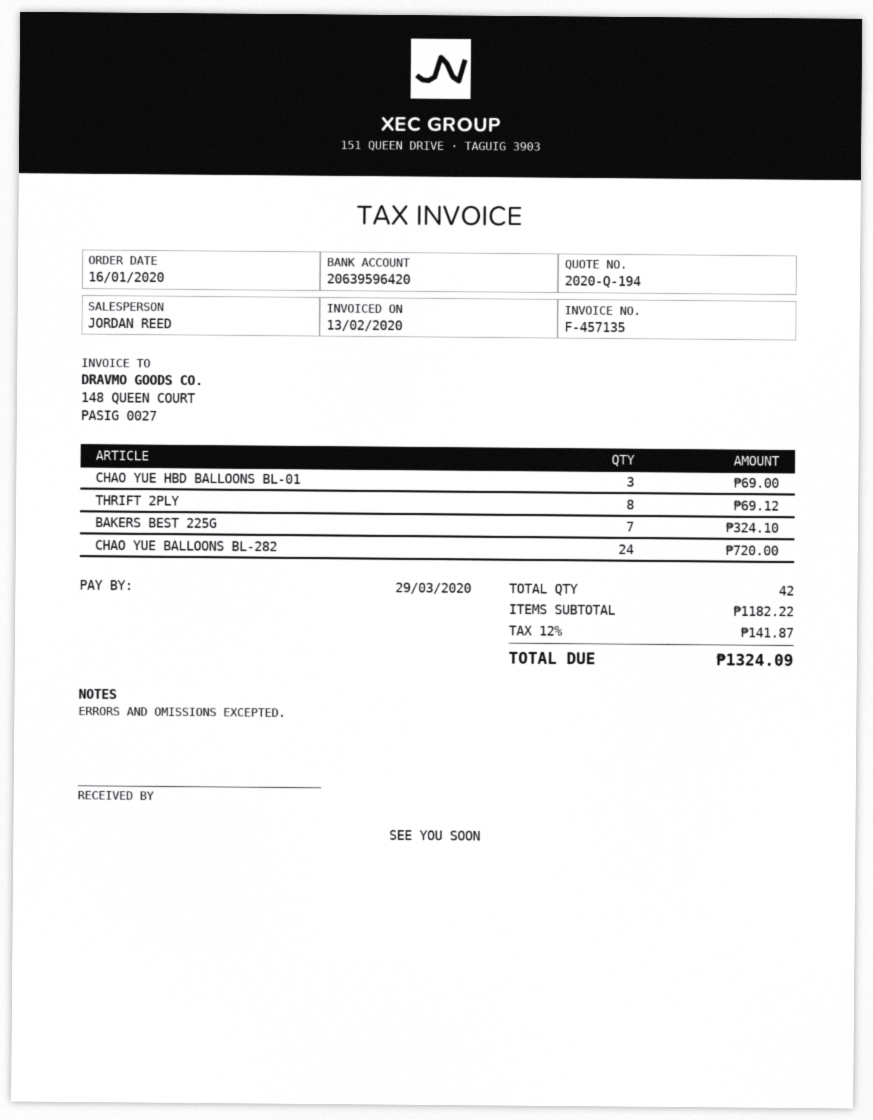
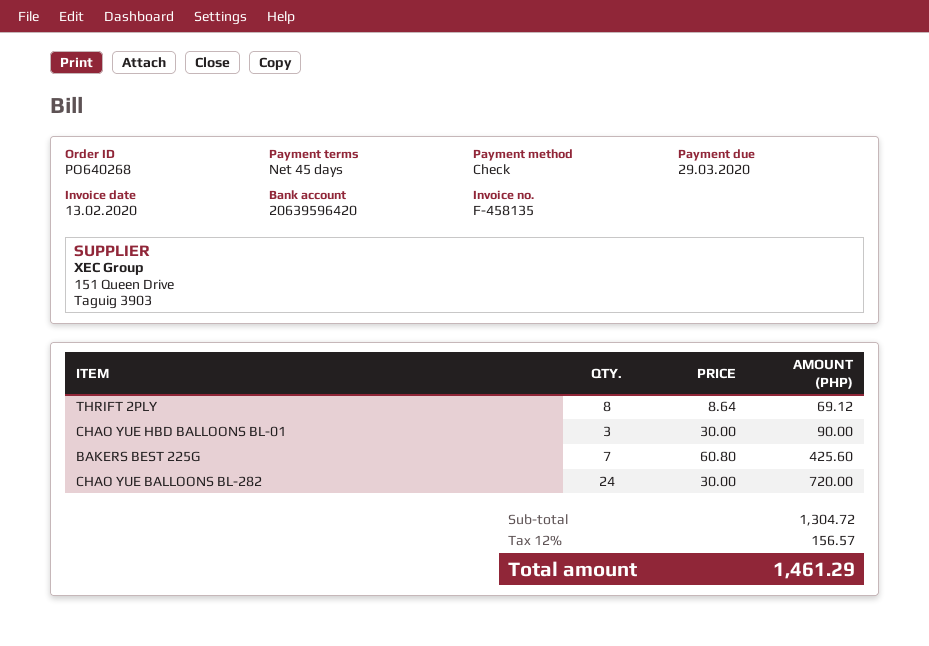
invoice number: F-457135 -> F-458135
CHAO YUE HBD BALLOONS BL-01: 3 for 69.00 -> 3 for 90.00
BAKERS BEST 225G: 7 for 324.10 -> 7 for 425.60
subtotal: 1182.22 -> 1304.72
tax: 12% = 141.87 -> 12% = 156.57
total: 1324.09 -> 1461.29

